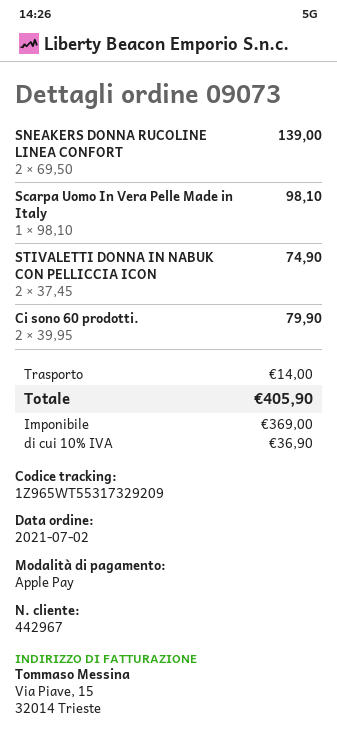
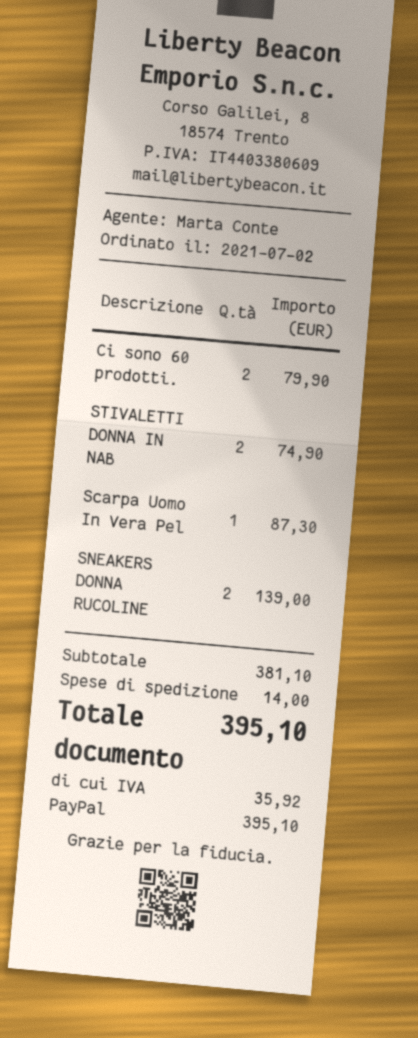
payment method: Apple Pay -> PayPal
Scarpa Uomo In Vera Pelle Made in Italy: 1 for 98.10 -> 1 for 87.30
tax: 36.90 -> 35.92
total: 405.90 -> 395.10

